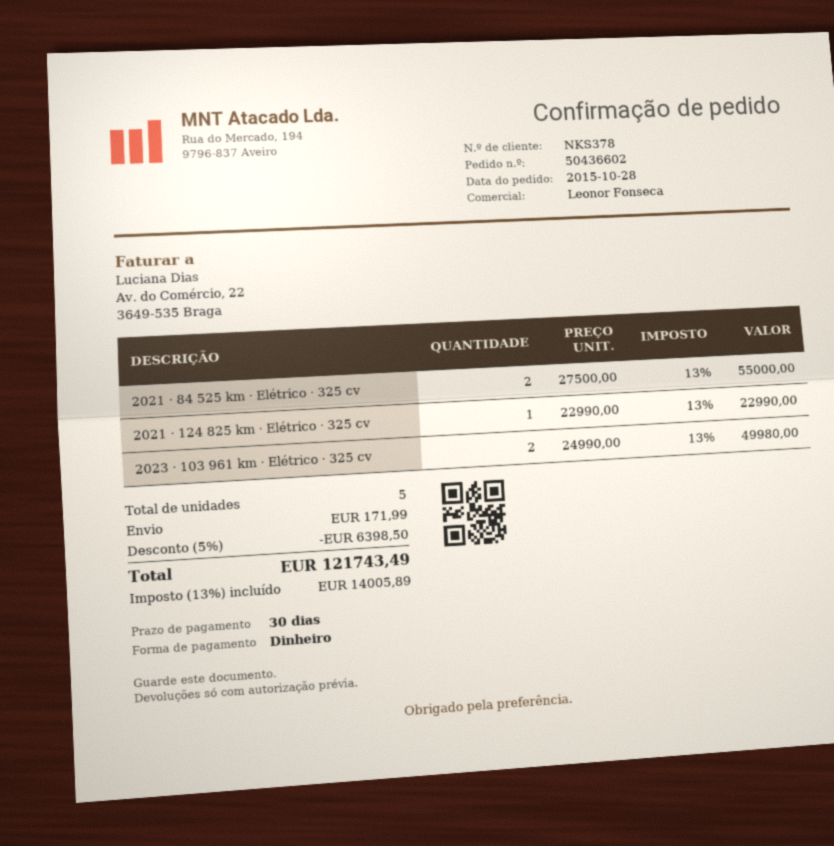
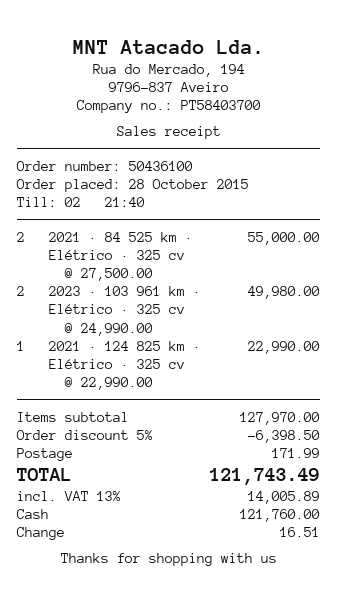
order number: 50436602 -> 50436100

